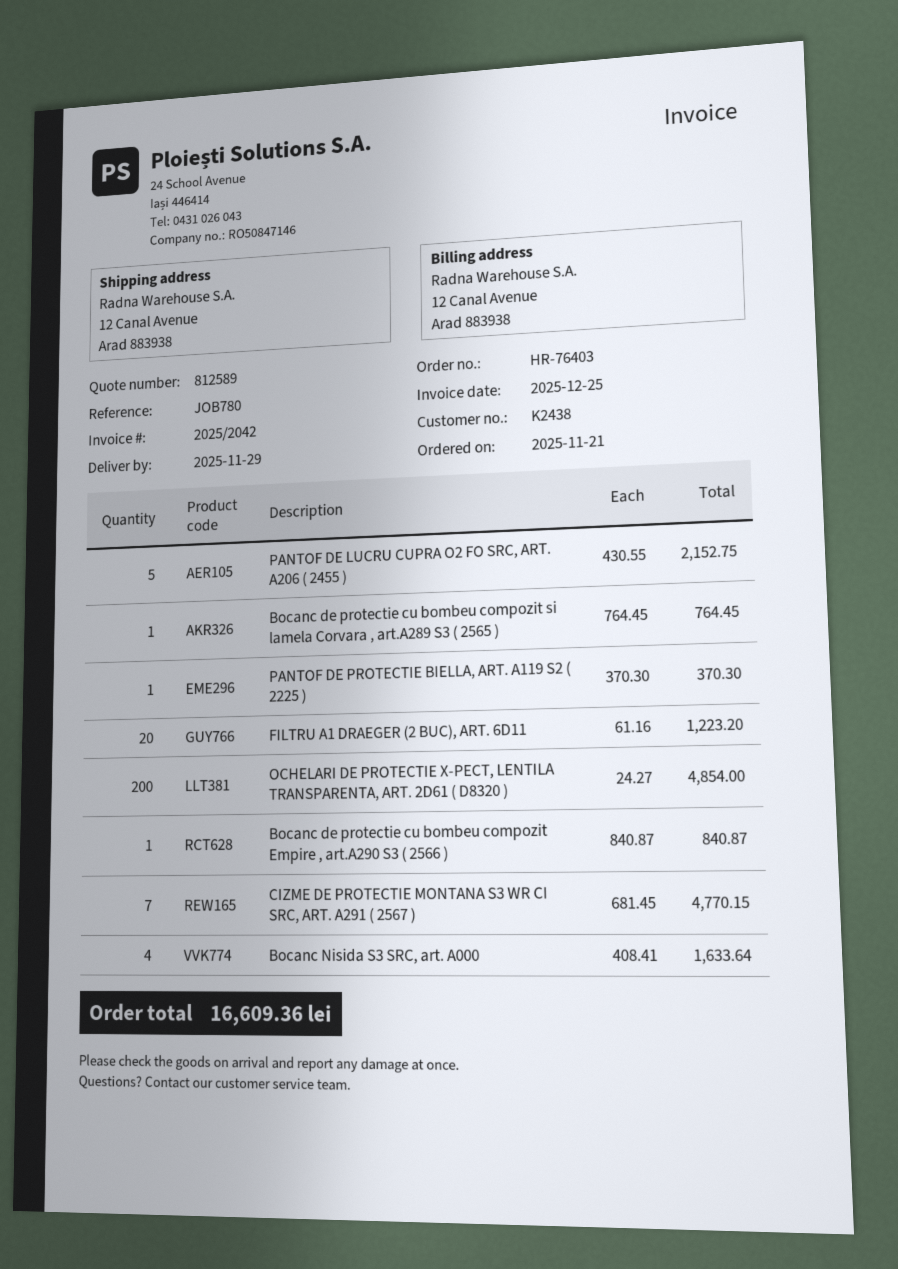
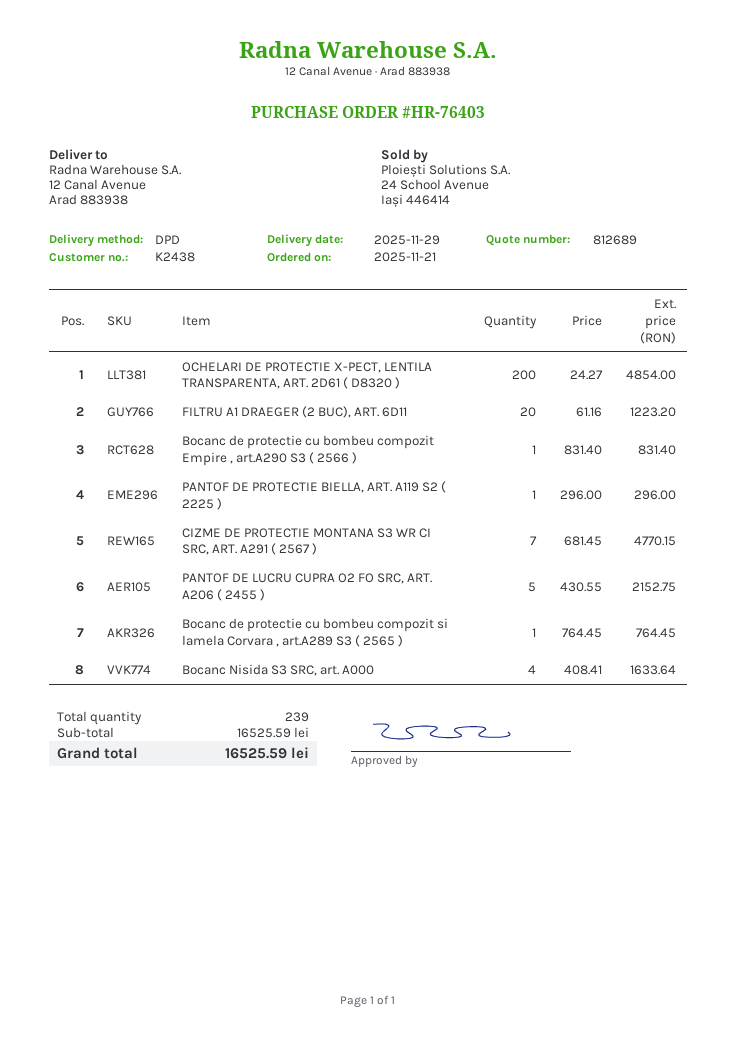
quote number: 812589 -> 812689
PANTOF DE PROTECTIE BIELLA, ART. A119 S2 ( 2225 ): 1 x 370.30 = 370.30 -> 1 x 296.00 = 296.00
Bocanc de protectie cu bombeu compozit Empire , art.A290 S3 ( 2566 ): 1 x 840.87 = 840.87 -> 1 x 831.40 = 831.40
total: 16609.36 -> 16525.59

